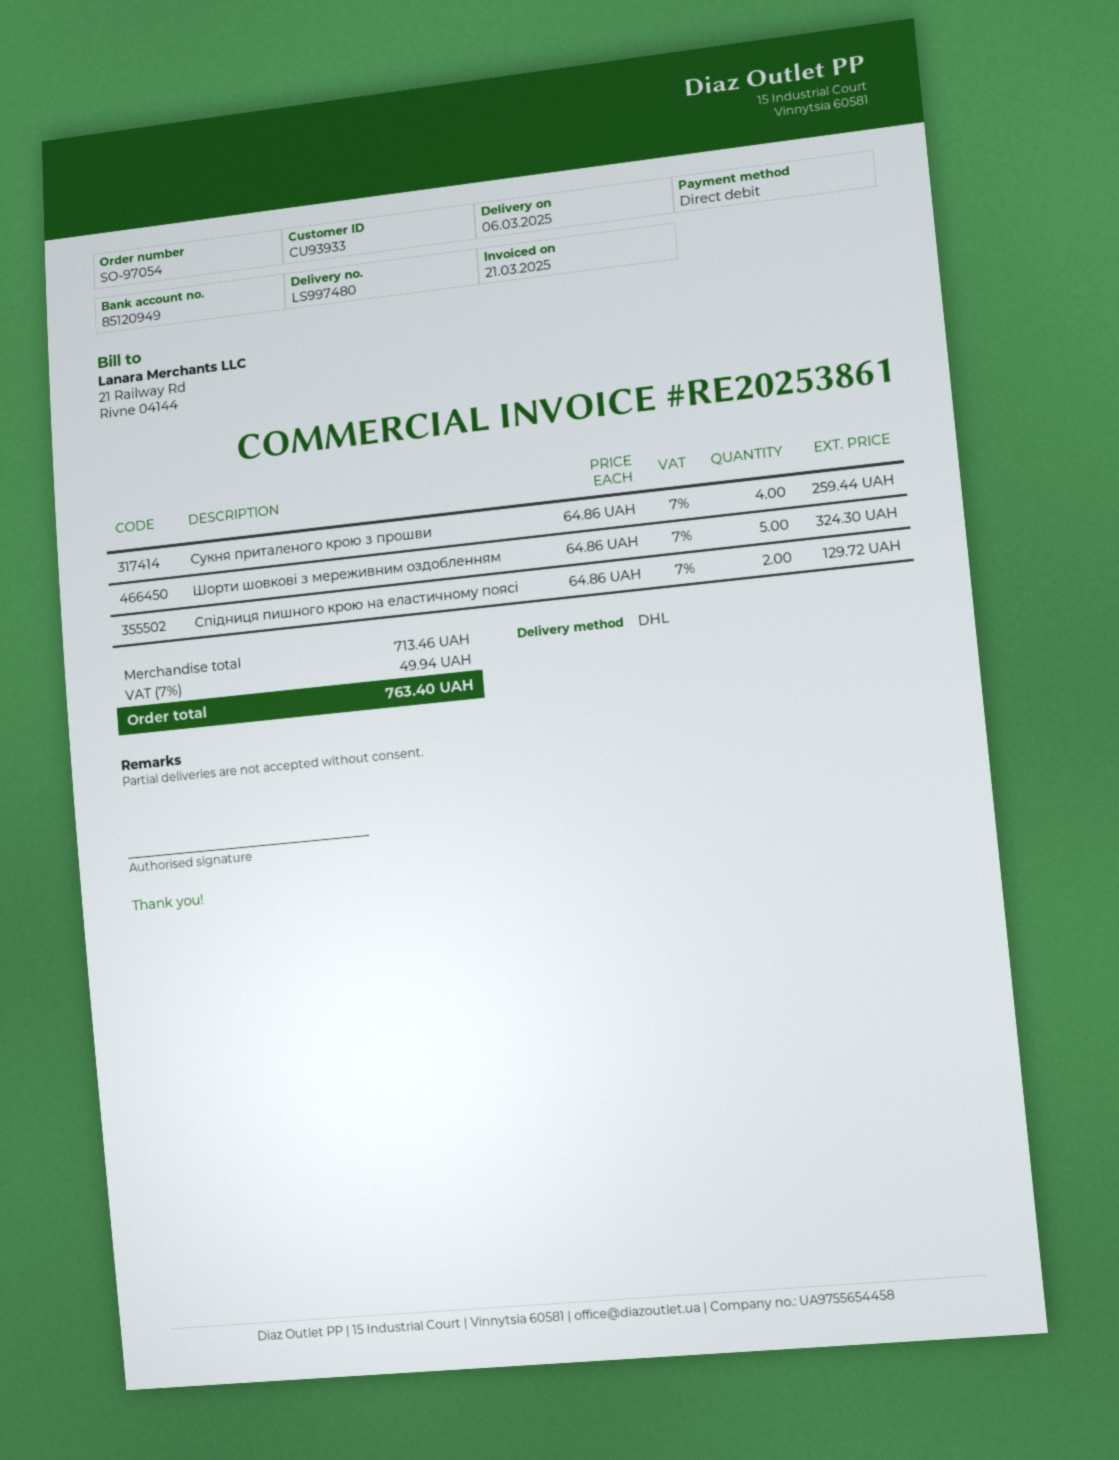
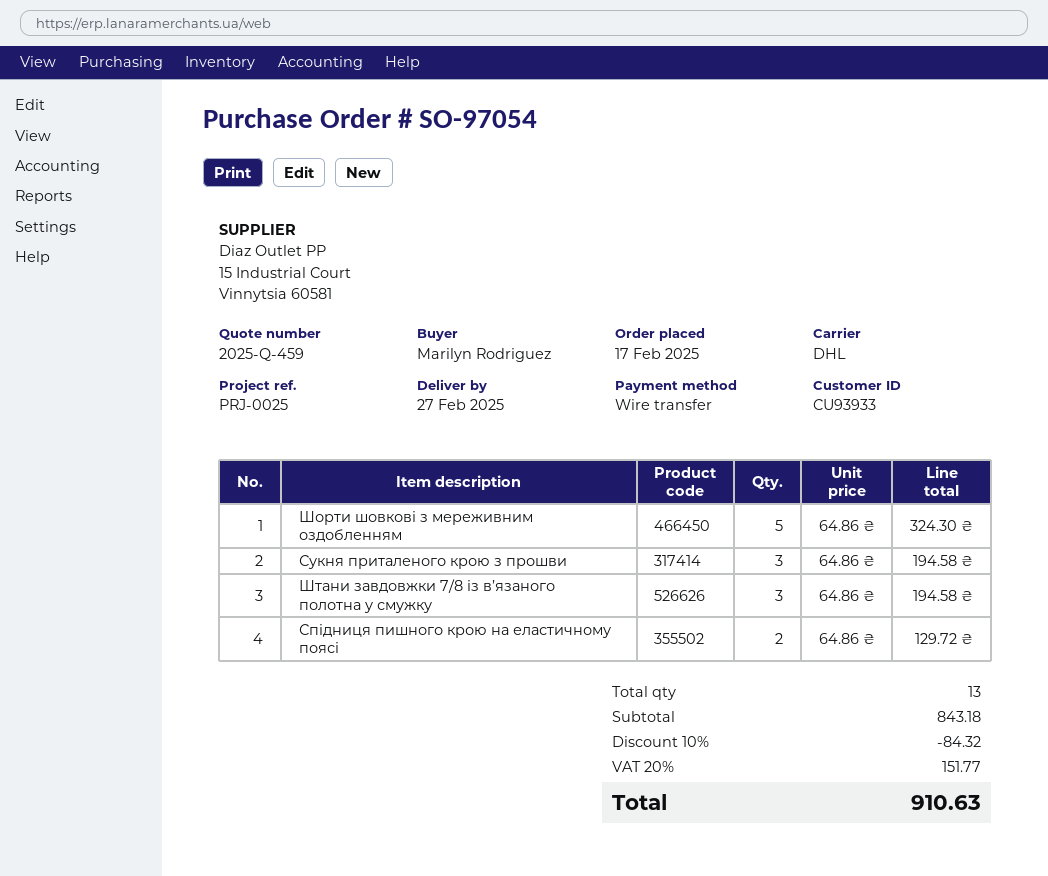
delivery date: 2025-03-06 -> 2025-02-27
payment method: direct debit -> bank transfer
Сукня приталеного крою з прошви: 4 x 64.86 = 259.44 -> 3 x 64.86 = 194.58
Штани завдовжки 7/8 із в’язаного полотна у смужку: none -> 3 x 64.86 = 194.58
subtotal: 713.46 -> 843.18
discount: none -> 10% = 84.32
tax: 7% = 49.94 -> 20% = 151.77
total: 763.40 -> 910.63

